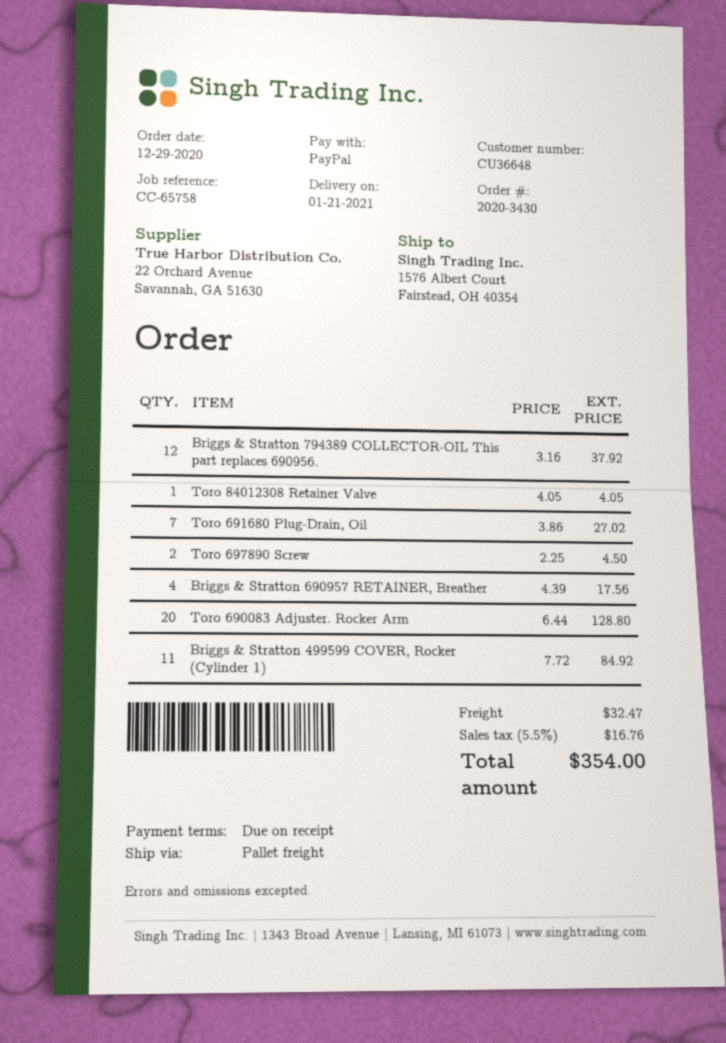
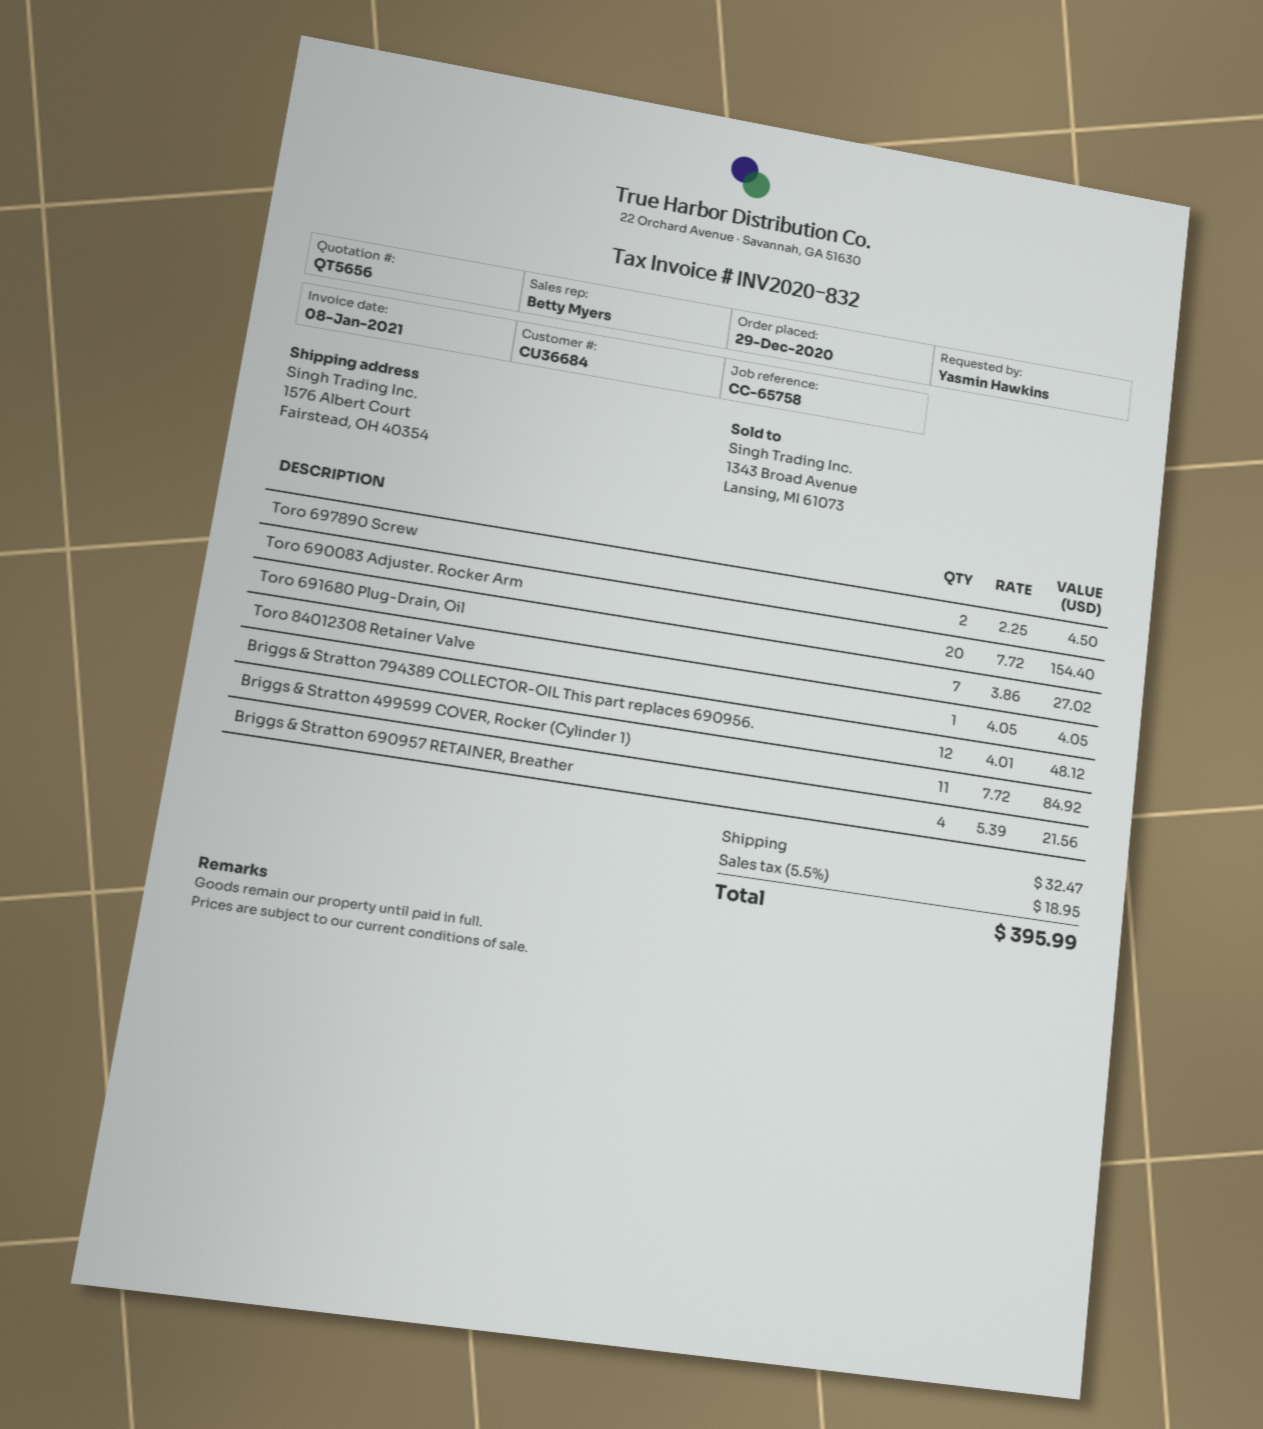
customer number: CU36648 -> CU36684
Briggs & Stratton 794389 COLLECTOR-OIL This part replaces 690956.: 12 x 3.16 = 37.92 -> 12 x 4.01 = 48.12
Briggs & Stratton 690957 RETAINER, Breather: 4 x 4.39 = 17.56 -> 4 x 5.39 = 21.56
Toro 690083 Adjuster. Rocker Arm: 20 x 6.44 = 128.80 -> 20 x 7.72 = 154.40
tax: 5.5% = 16.76 -> 5.5% = 18.95
total: 354.00 -> 395.99

